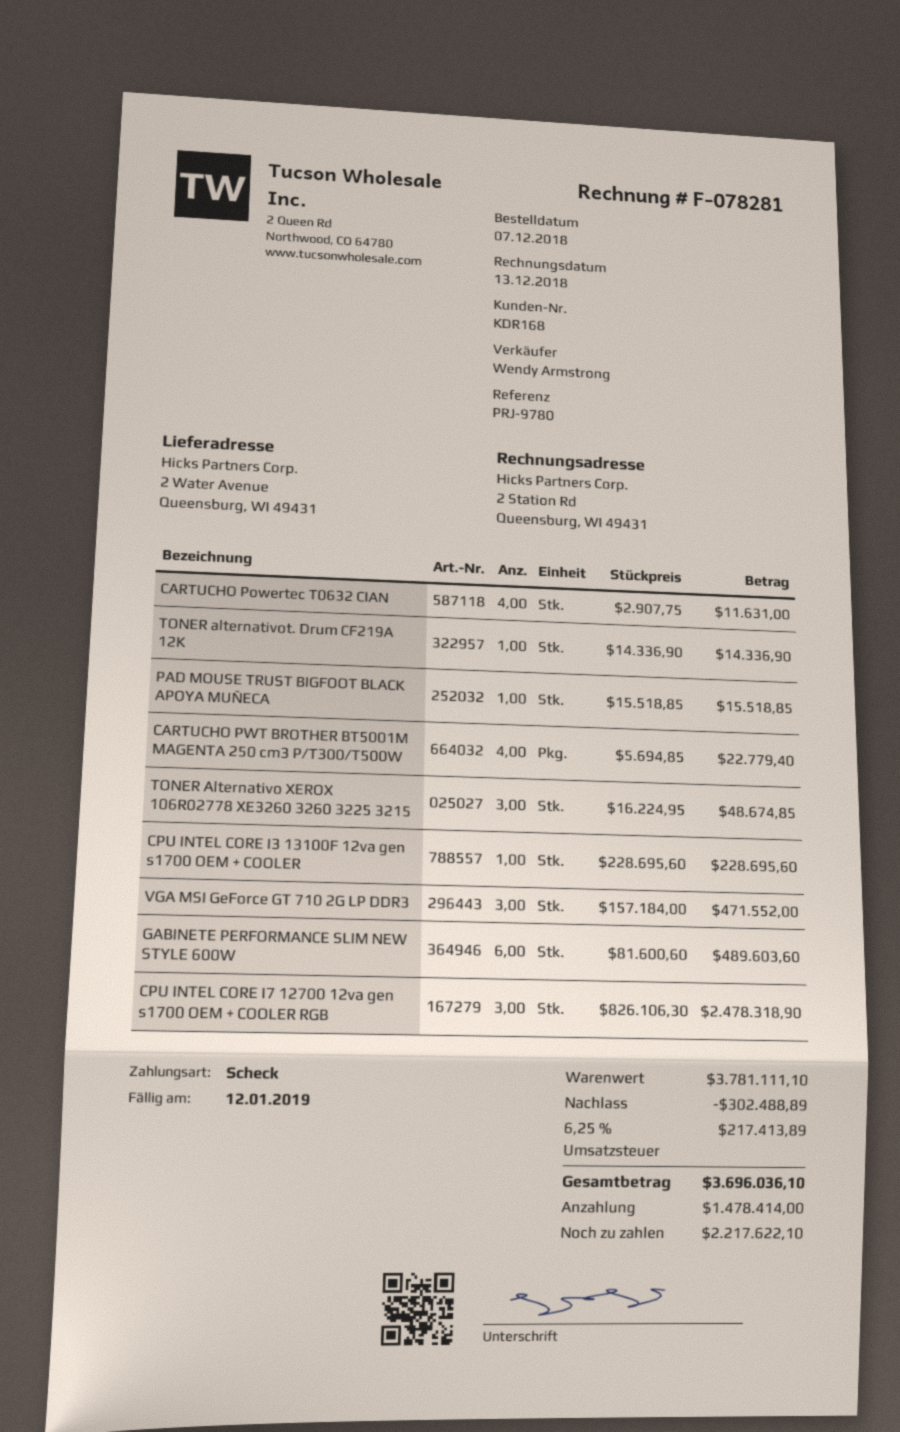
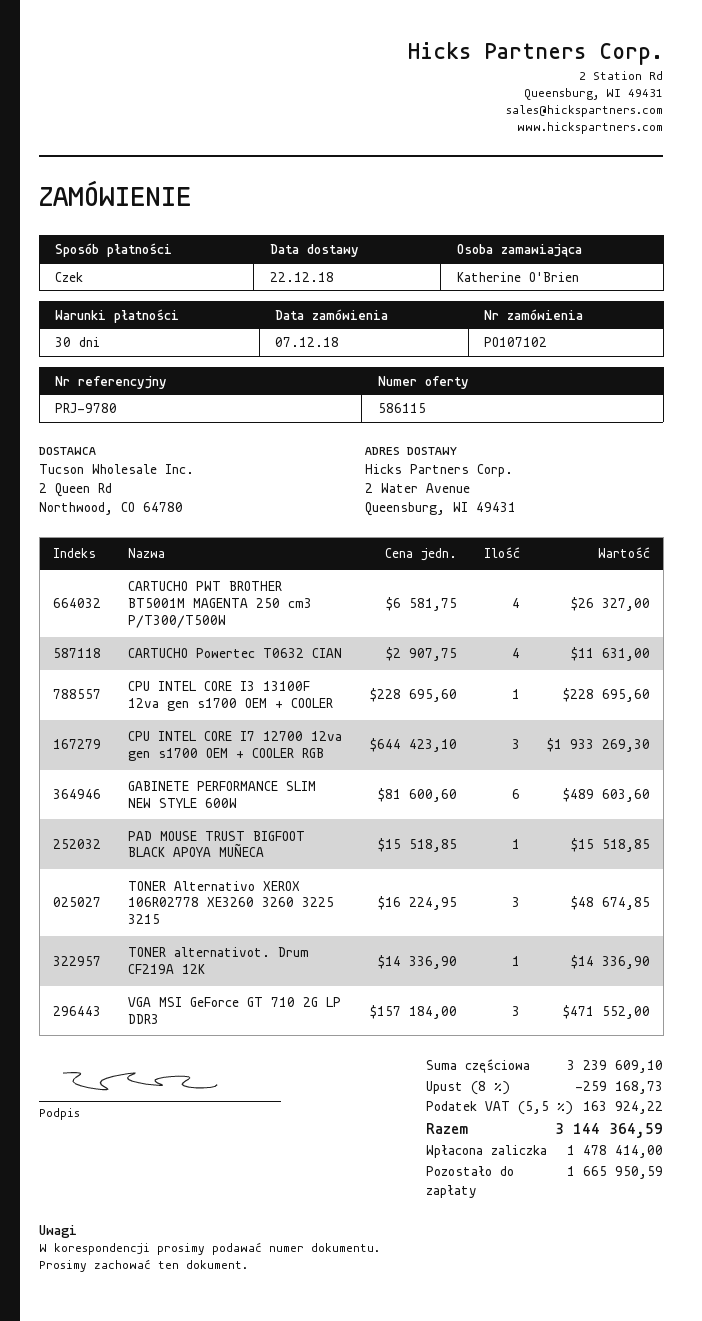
CARTUCHO PWT BROTHER BT5001M MAGENTA 250 cm3 P/T300/T500W: 4 x 5694.85 = 22779.40 -> 4 x 6581.75 = 26327.00
CPU INTEL CORE I7 12700 12va gen s1700 OEM + COOLER RGB: 3 x 826106.30 = 2478318.90 -> 3 x 644423.10 = 1933269.30
subtotal: 3781111.10 -> 3239609.10
discount: 302488.89 -> 259168.73
tax: 6.25% = 217413.89 -> 5.5% = 163924.22
total: 3696036.10 -> 3144364.59
balance: 2217622.10 -> 1665950.59

